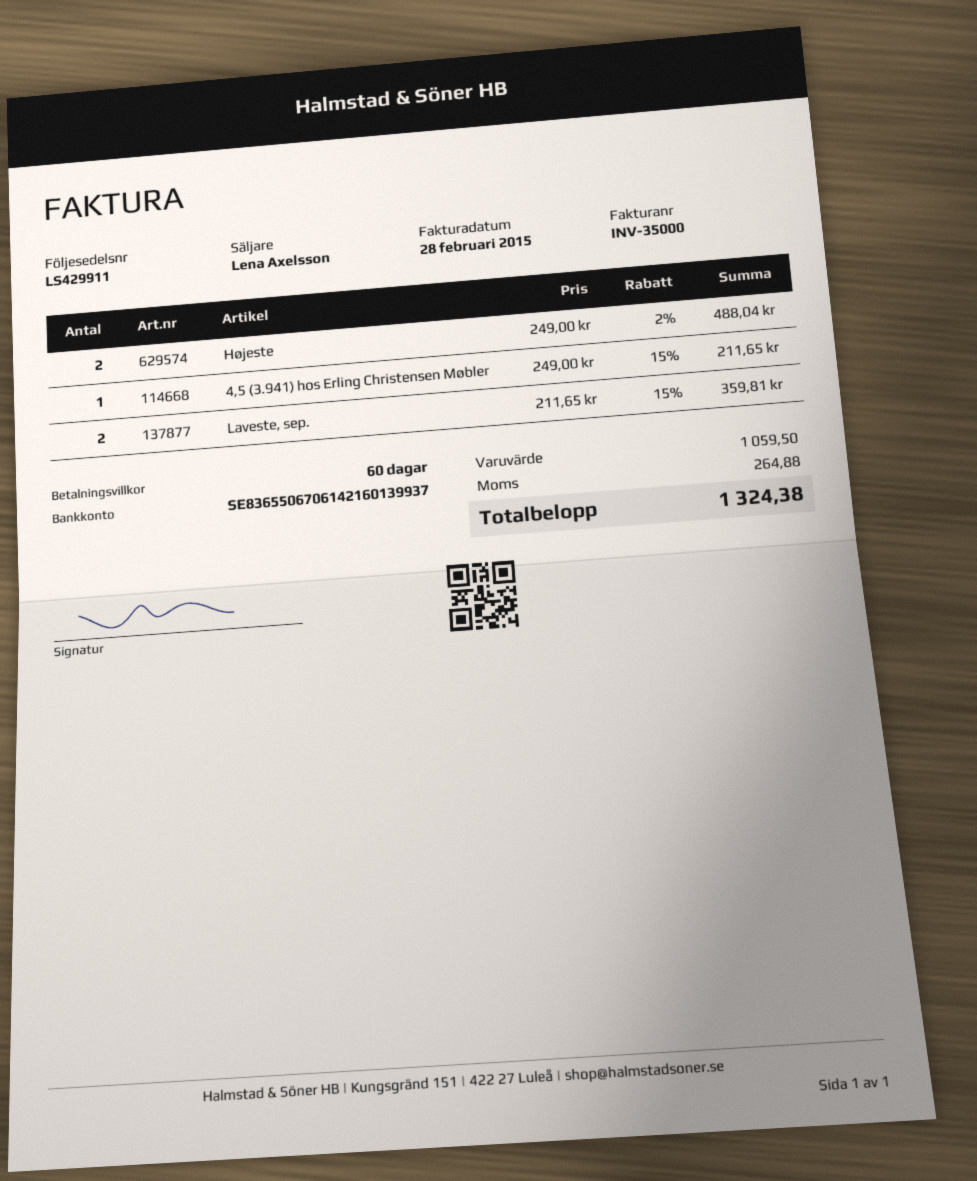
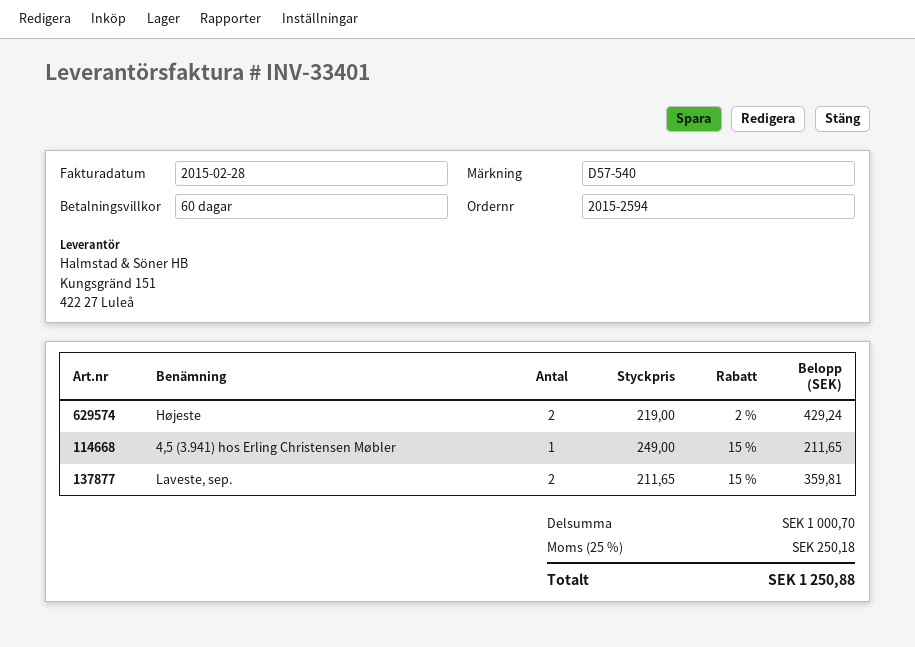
invoice number: INV-35000 -> INV-33401
Højeste: 2 x 249.00 - 2% = 488.04 -> 2 x 219.00 - 2% = 429.24
subtotal: 1059.50 -> 1000.70
tax: 264.88 -> 250.18
total: 1324.38 -> 1250.88

